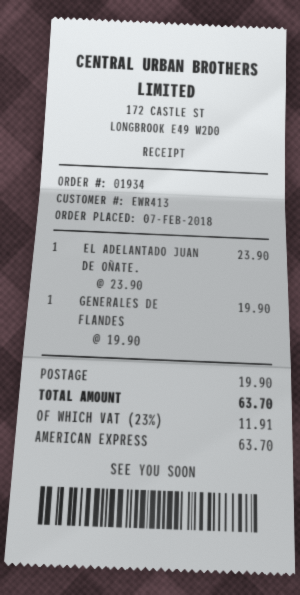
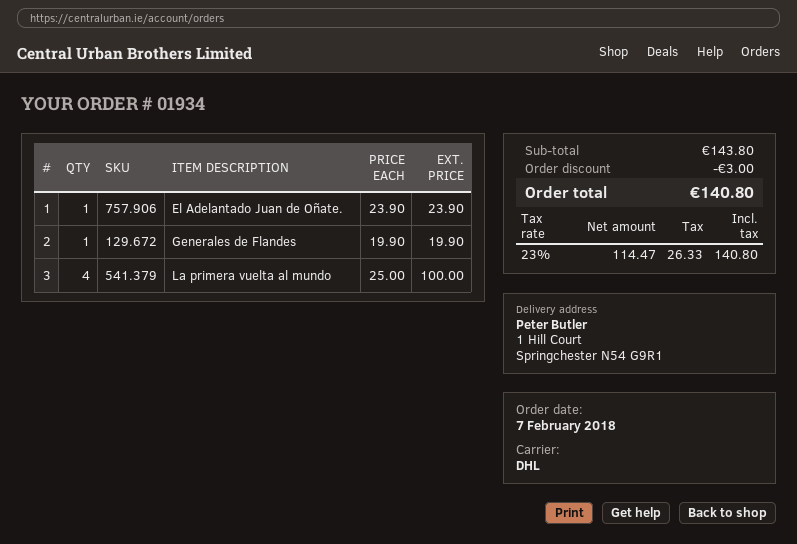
La primera vuelta al mundo: none -> 4 x 25.00 = 100.00
discount: none -> 3.00
shipping: 19.90 -> none
tax: 23% = 11.91 -> 23% = 26.33
total: 63.70 -> 140.80

